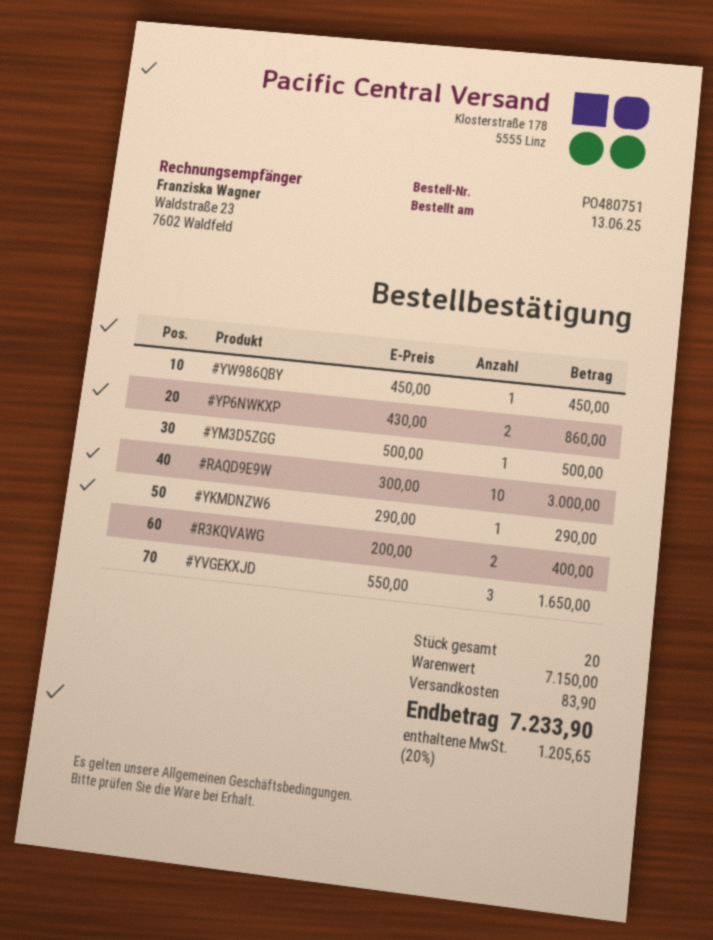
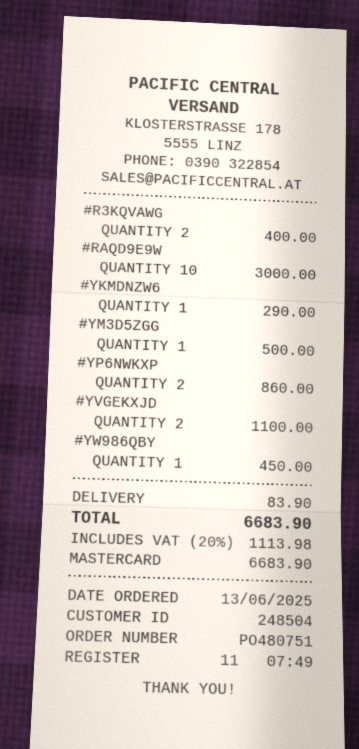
#YVGEKXJD: 3 for 1650.00 -> 2 for 1100.00
tax: 20% = 1205.65 -> 20% = 1113.98
total: 7233.90 -> 6683.90

